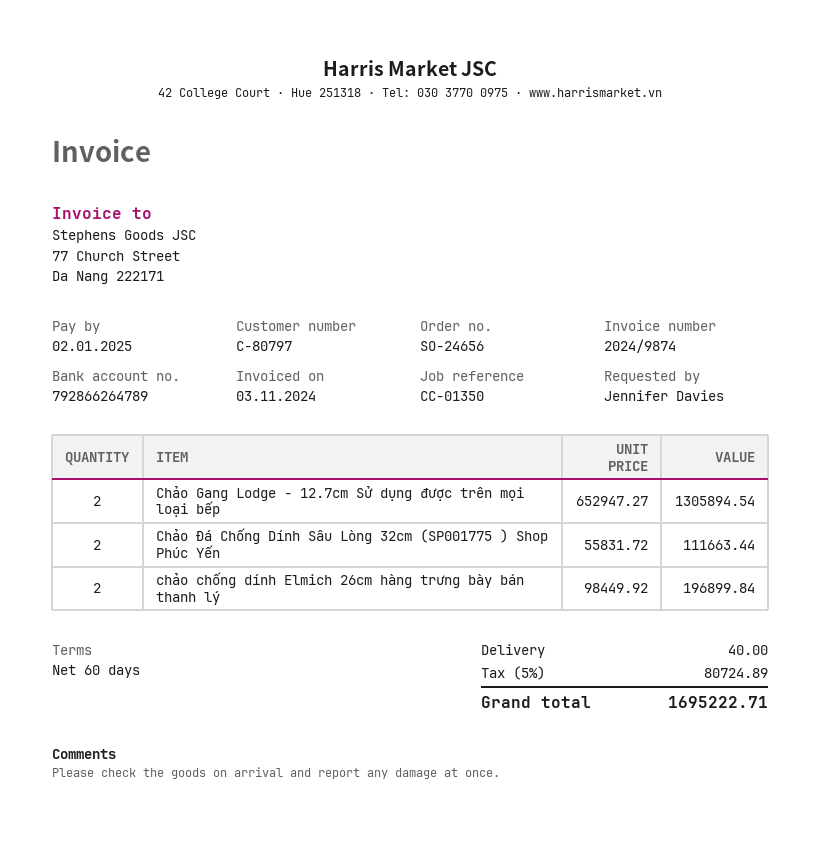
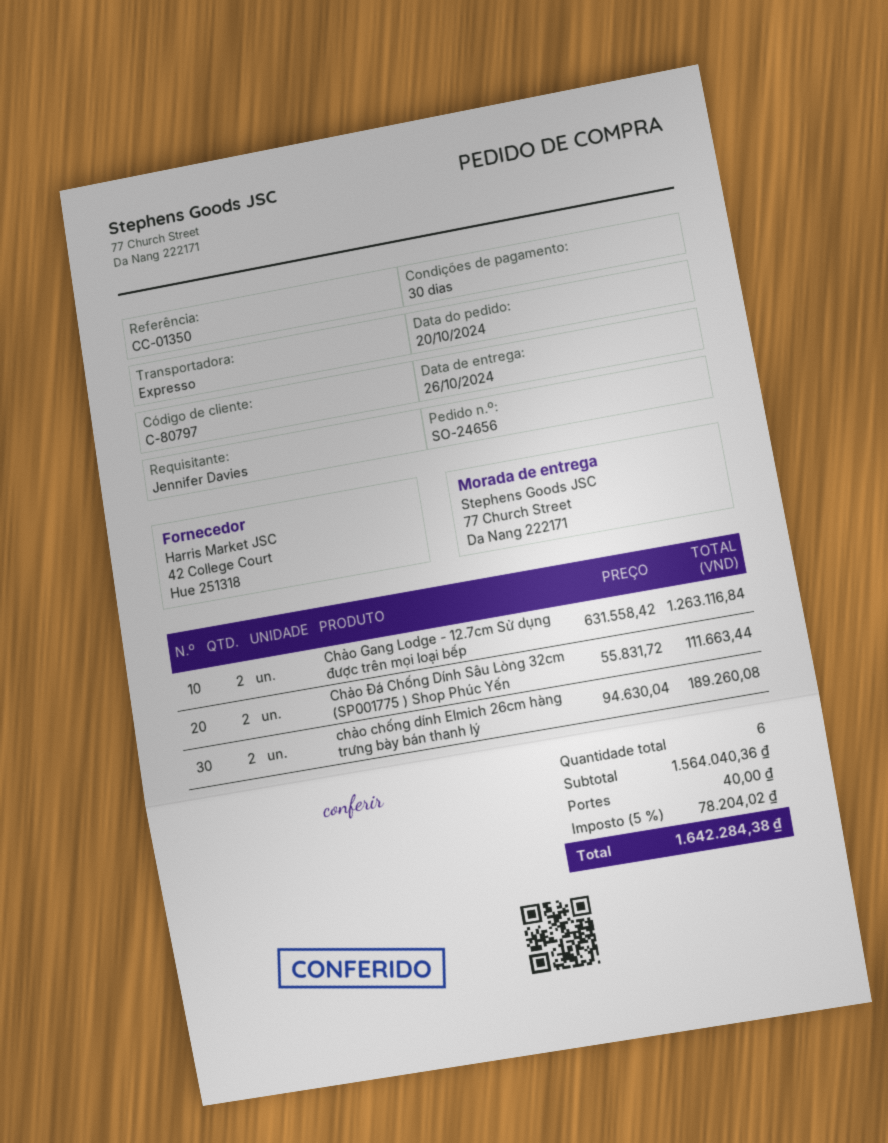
payment terms: 60 days -> 30 days
Chảo Gang Lodge - 12.7cm Sử dụng được trên mọi loại bếp: 2 x 652947.27 = 1305894.54 -> 2 x 631558.42 = 1263116.84
chảo chống dính Elmich 26cm hàng trưng bày bán thanh lý: 2 x 98449.92 = 196899.84 -> 2 x 94630.04 = 189260.08
tax: 5% = 80724.89 -> 5% = 78204.02
total: 1695222.71 -> 1642284.38

